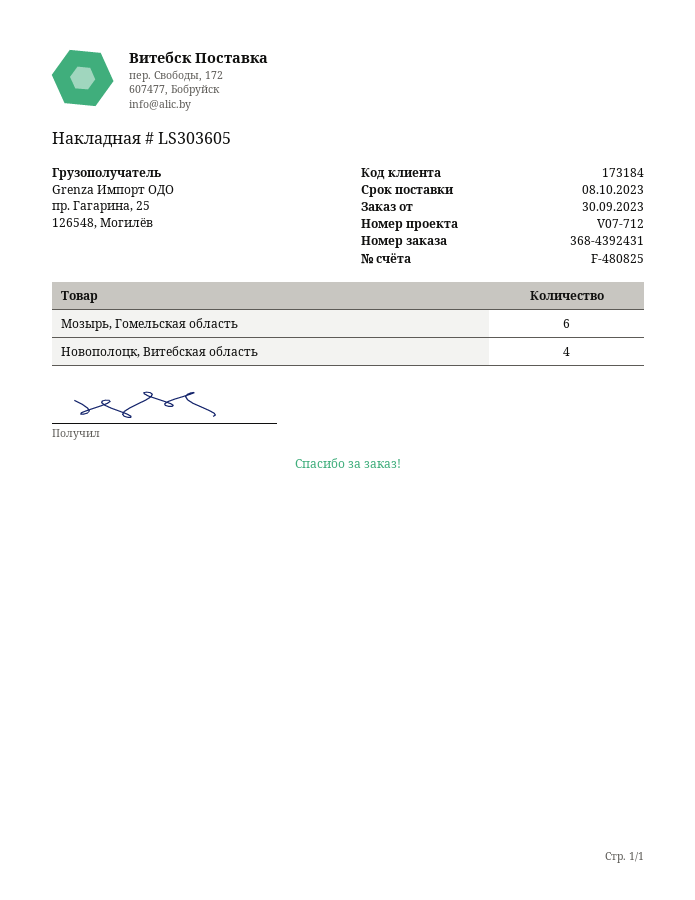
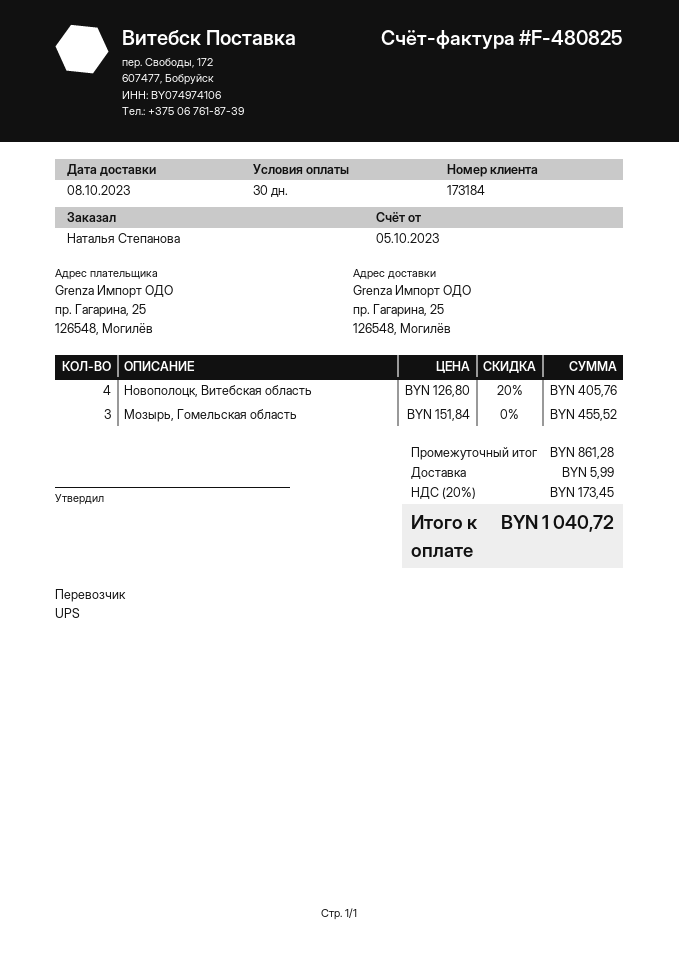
Мозырь, Гомельская область: 6 -> 3

